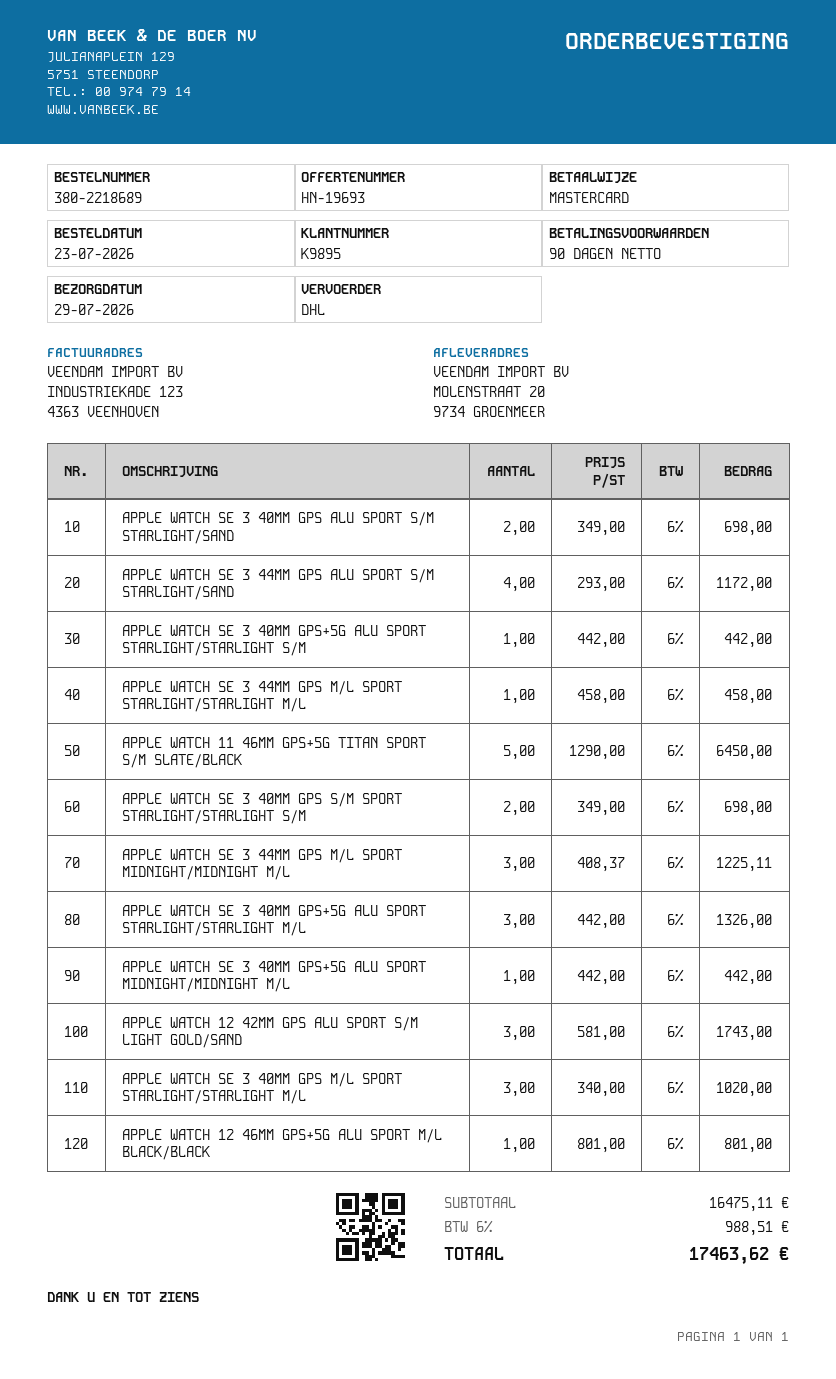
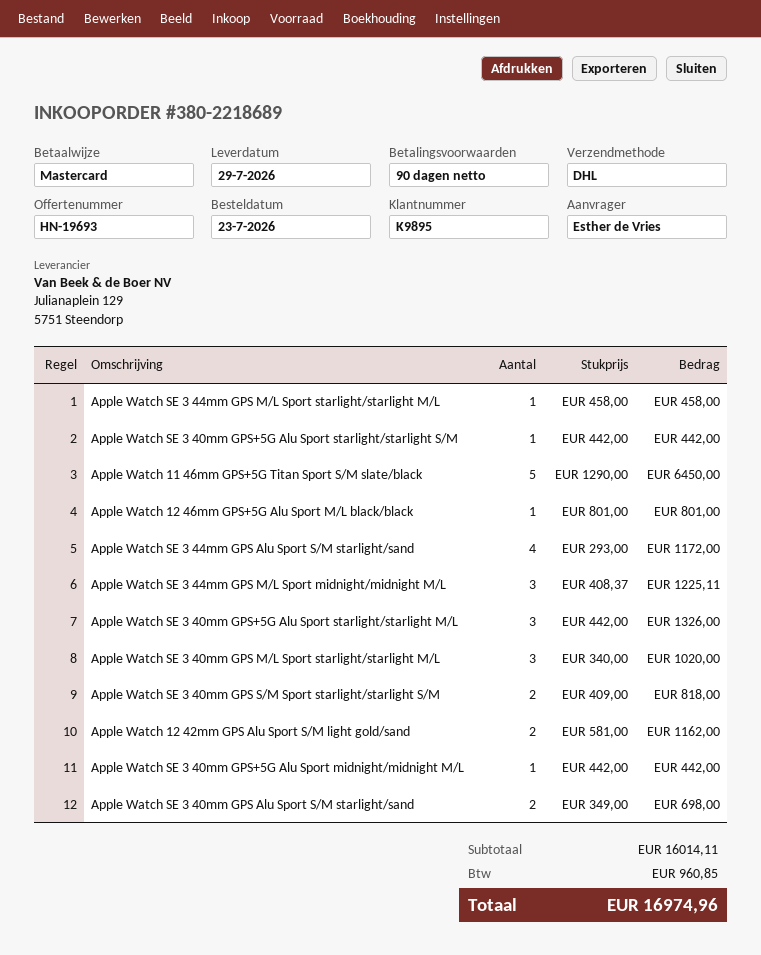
APPLE WATCH SE 3 40MM GPS S/M SPORT STARLIGHT/STARLIGHT S/M: 2 x 349.00 = 698.00 -> 2 x 409.00 = 818.00
APPLE WATCH 12 42MM GPS ALU SPORT S/M LIGHT GOLD/SAND: 3 x 581.00 = 1743.00 -> 2 x 581.00 = 1162.00
subtotal: 16475.11 -> 16014.11
tax: 988.51 -> 960.85
total: 17463.62 -> 16974.96

